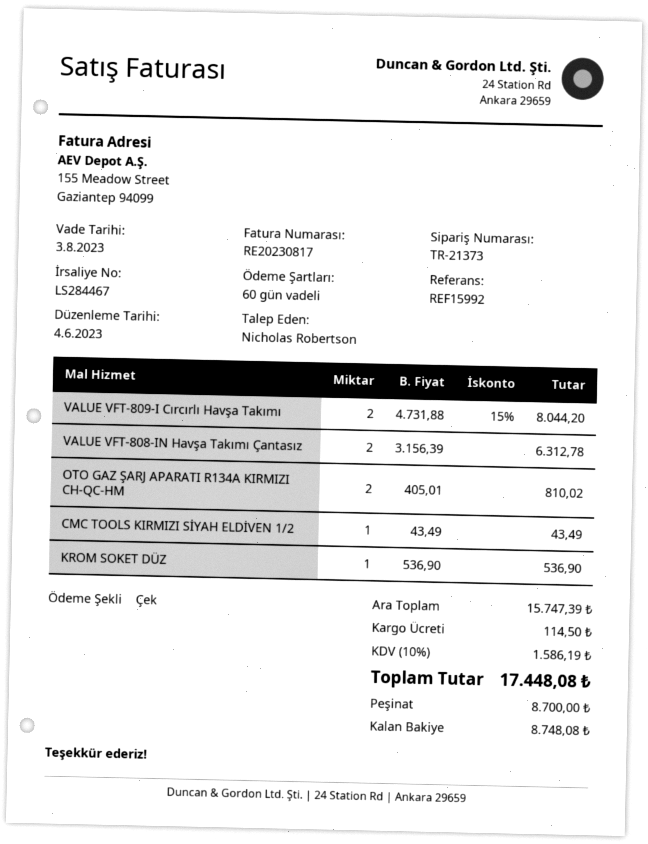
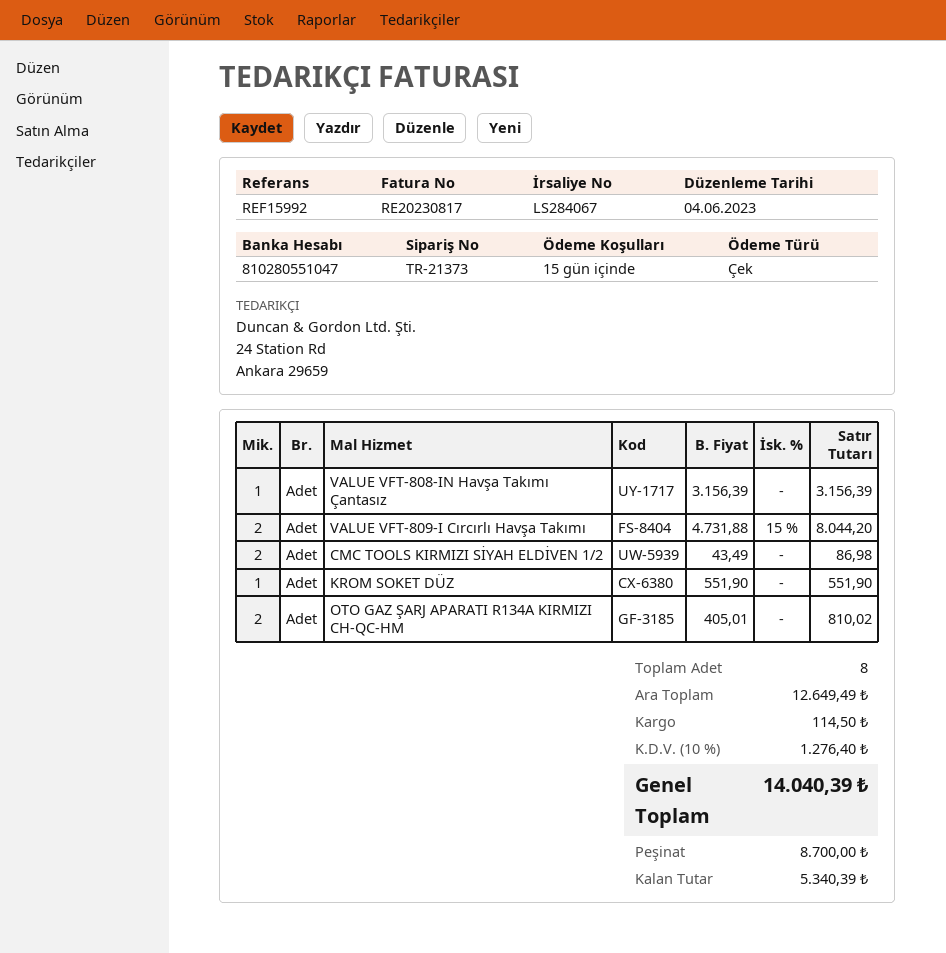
delivery note number: LS284467 -> LS284067
payment terms: 60 days -> 15 days
VALUE VFT-808-IN Havşa Takımı Çantasız: 2 x 3156.39 = 6312.78 -> 1 x 3156.39 = 3156.39
CMC TOOLS KIRMIZI SİYAH ELDİVEN 1/2: 1 x 43.49 = 43.49 -> 2 x 43.49 = 86.98
KROM SOKET DÜZ: 1 x 536.90 = 536.90 -> 1 x 551.90 = 551.90
subtotal: 15747.39 -> 12649.49
tax: 10% = 1586.19 -> 10% = 1276.40
total: 17448.08 -> 14040.39
balance: 8748.08 -> 5340.39

